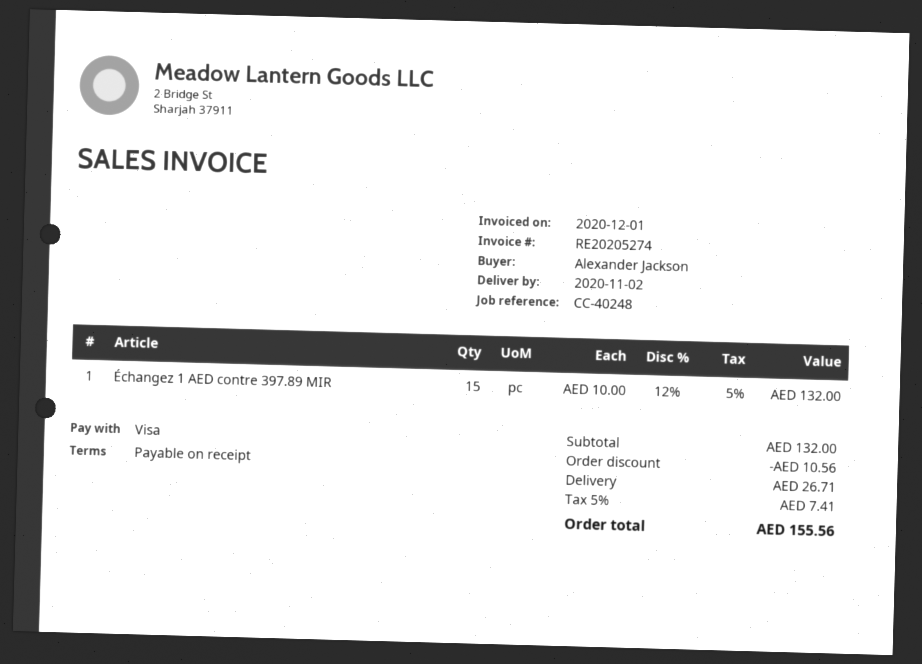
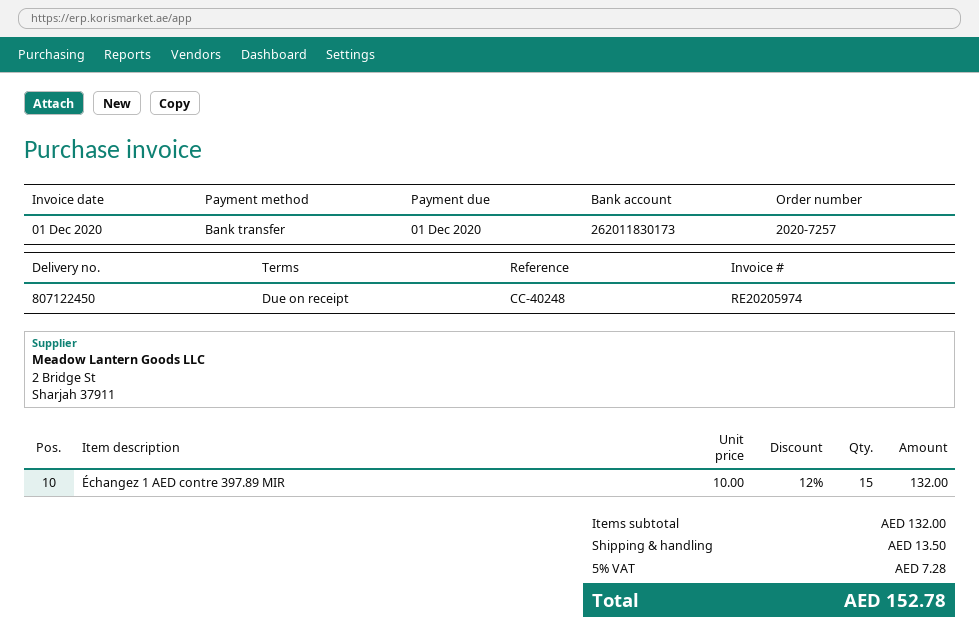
invoice number: RE20205274 -> RE20205974
payment method: Visa -> bank transfer
discount: 10.56 -> none
shipping: 26.71 -> 13.50
tax: 5% = 7.41 -> 5% = 7.28
total: 155.56 -> 152.78

